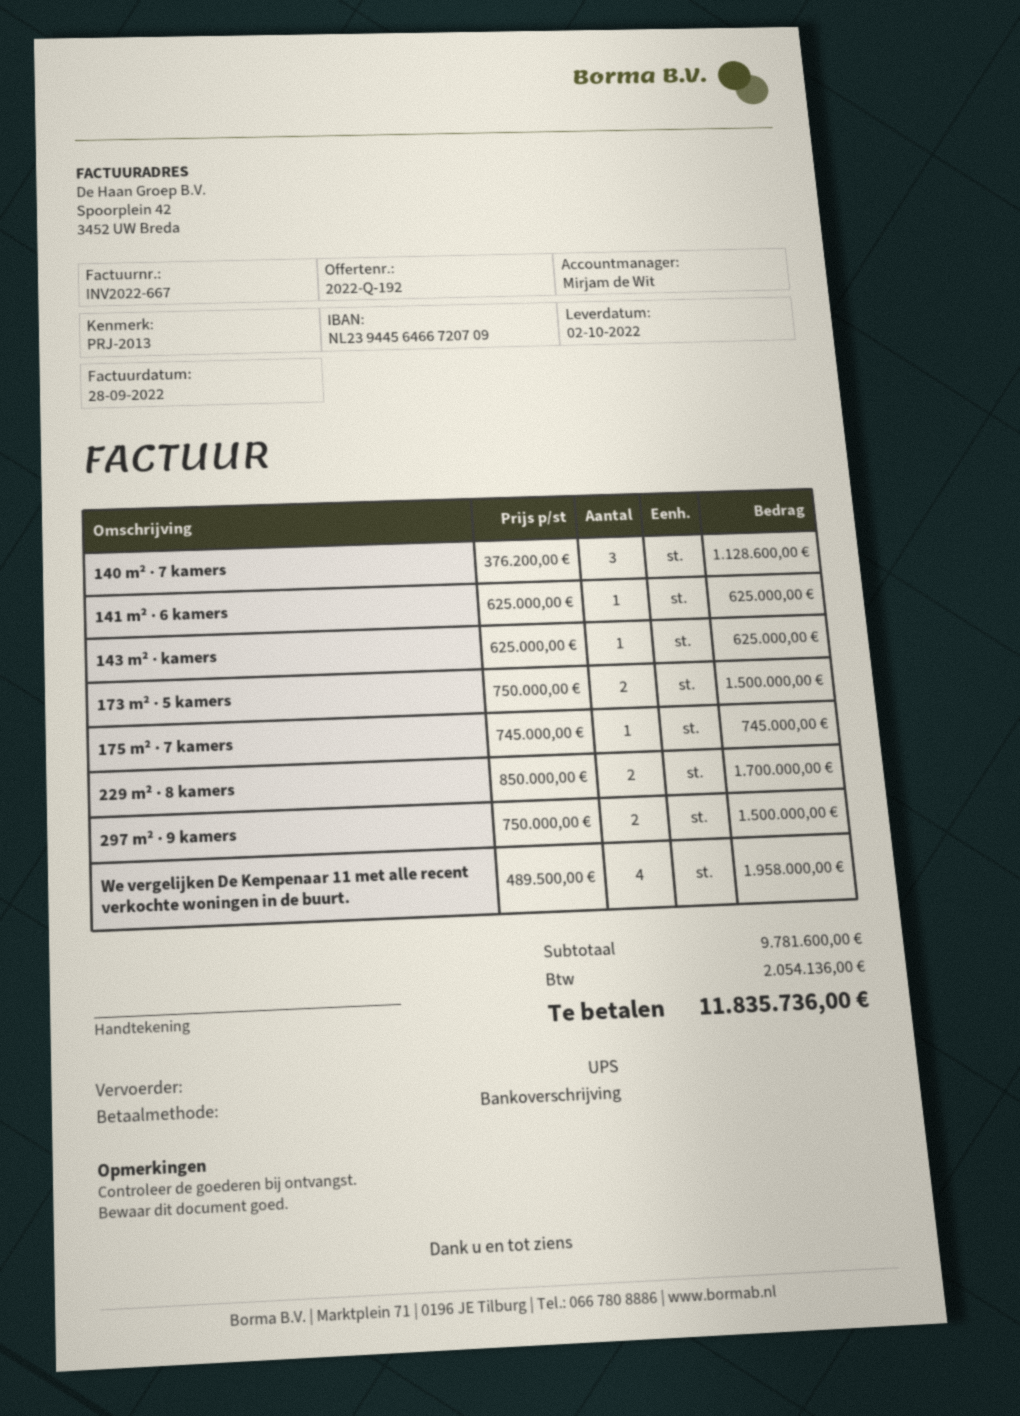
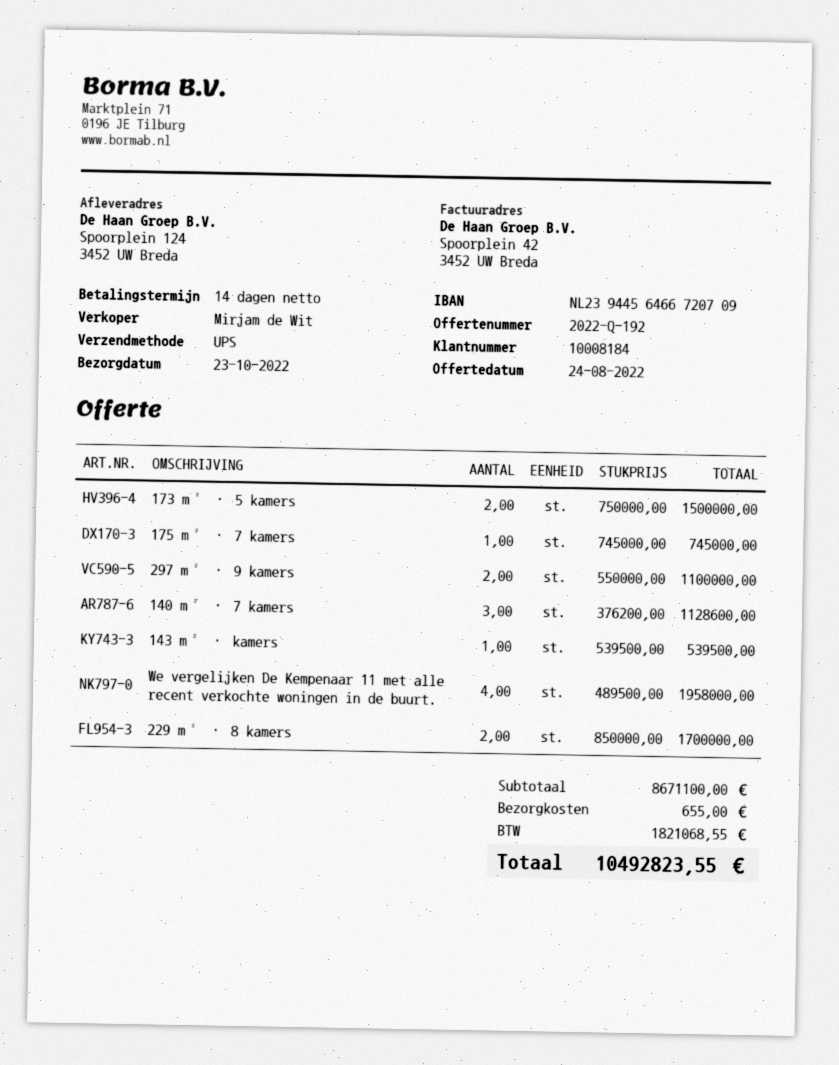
delivery date: 2022-10-02 -> 2022-10-23
141 m² · 6 kamers: 1 x 625000.00 = 625000.00 -> none
143 m² · kamers: 1 x 625000.00 = 625000.00 -> 1 x 539500.00 = 539500.00
297 m² · 9 kamers: 2 x 750000.00 = 1500000.00 -> 2 x 550000.00 = 1100000.00
subtotal: 9781600.00 -> 8671100.00
shipping: none -> 655.00
tax: 2054136.00 -> 1821068.55
total: 11835736.00 -> 10492823.55

